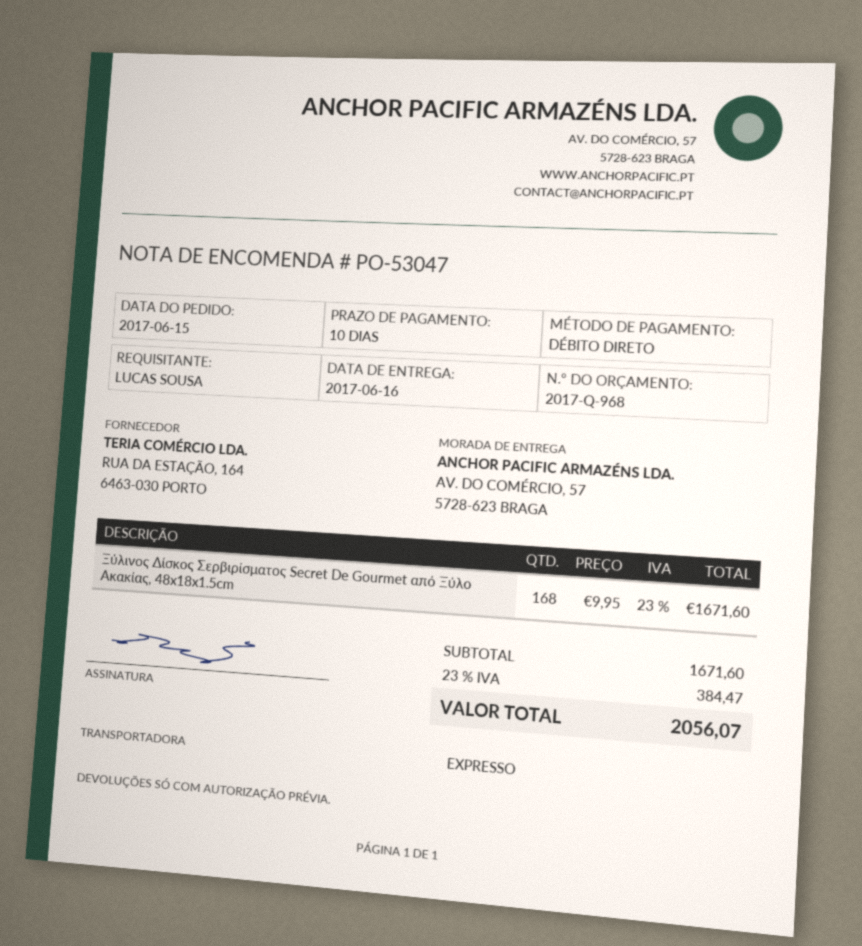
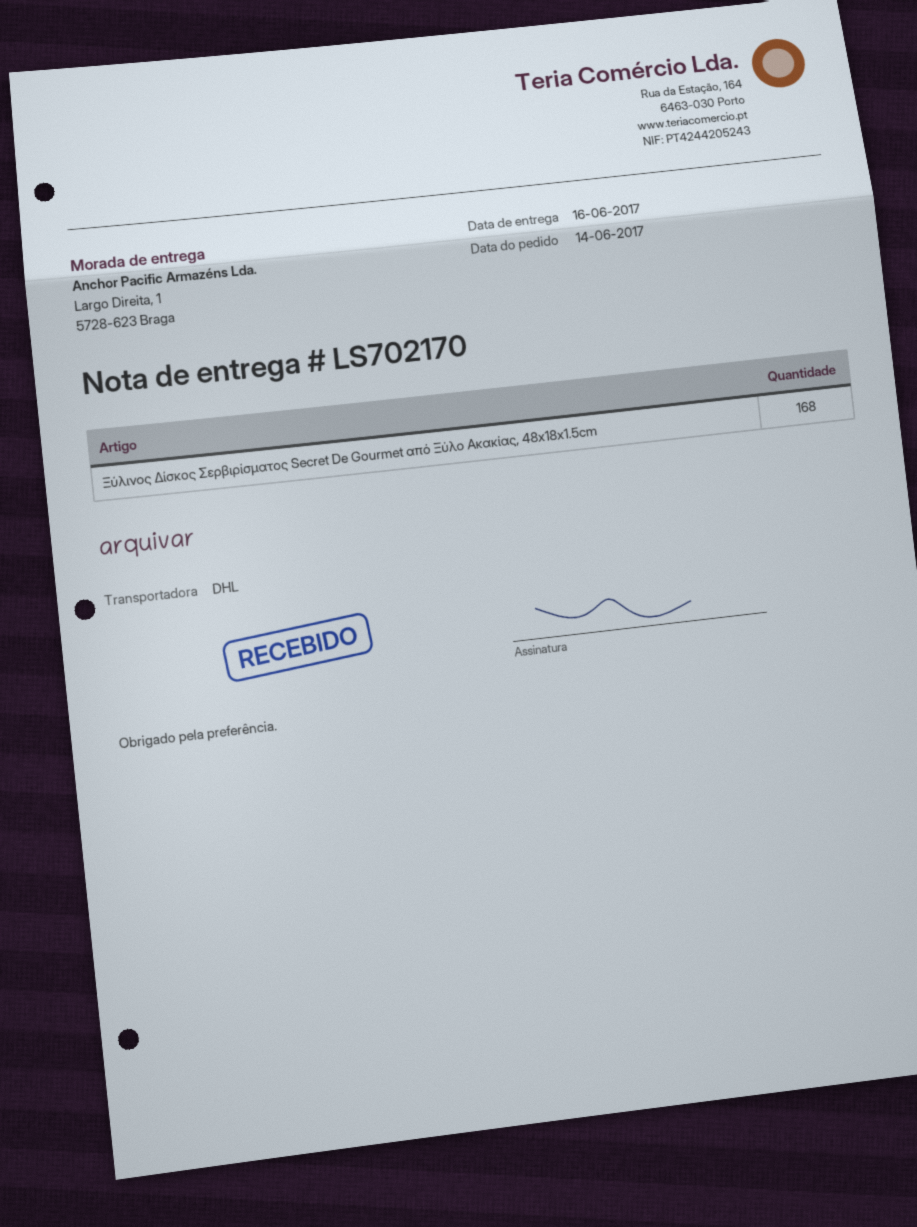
order date: 2017-06-15 -> 2017-06-14
shipping method: express -> DHL
ship to: AV. DO COMÉRCIO, 57, 5728-623 BRAGA -> Largo Direita, 1, 5728-623 Braga

